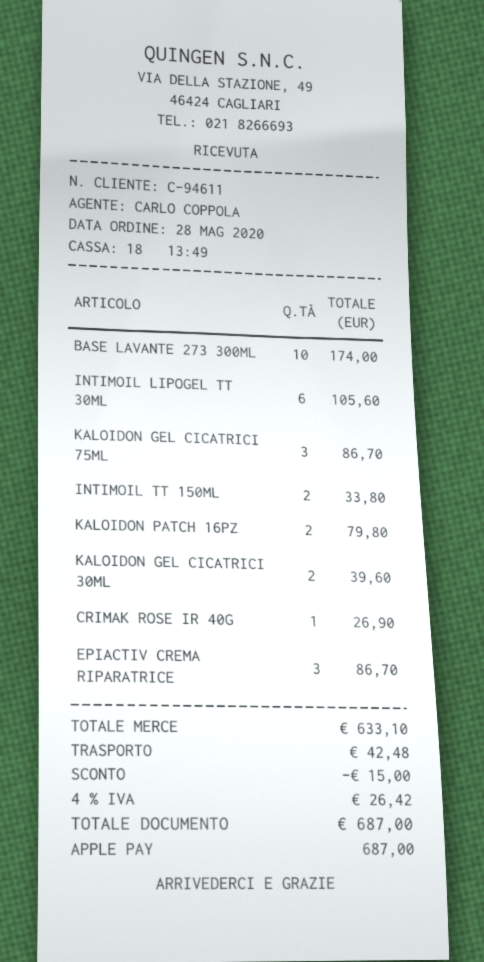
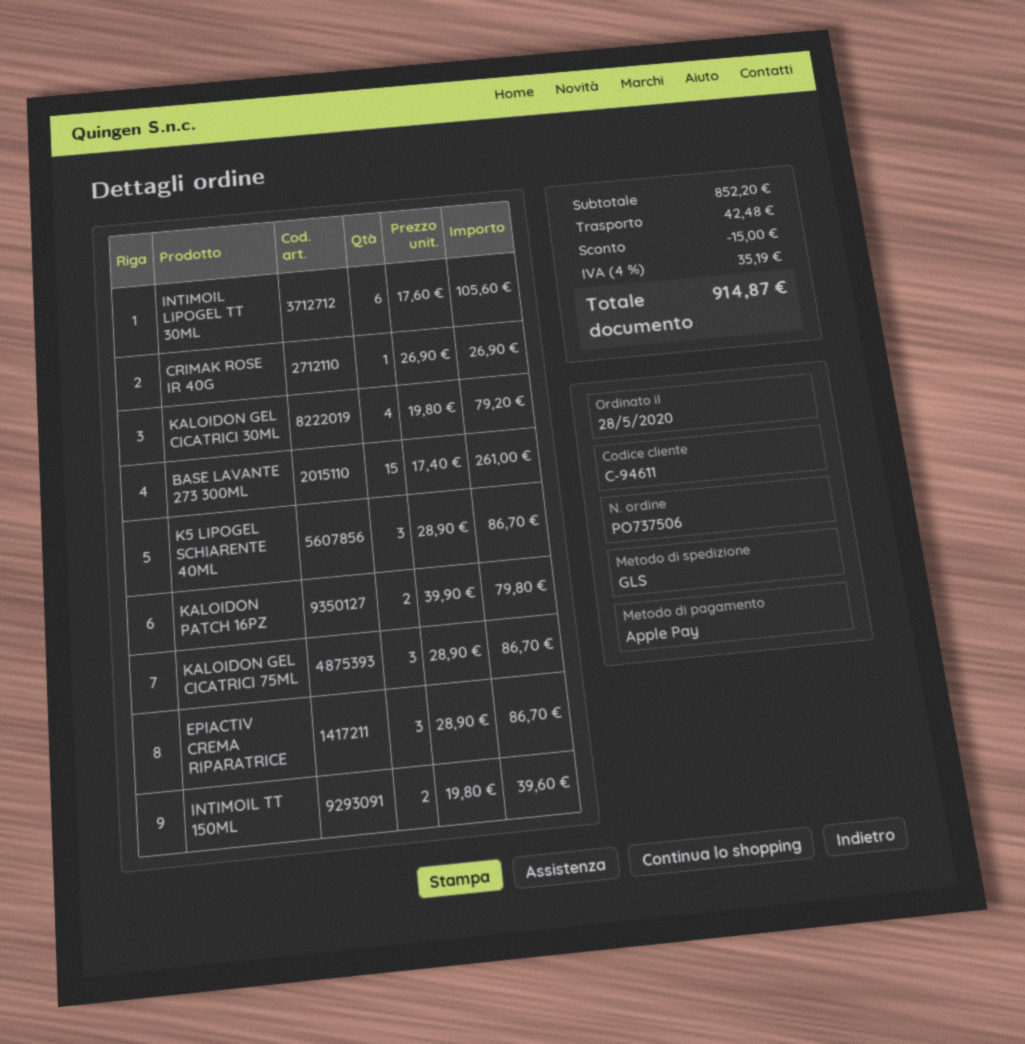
BASE LAVANTE 273 300ML: 10 for 174.00 -> 15 for 261.00
INTIMOIL TT 150ML: 2 for 33.80 -> 2 for 39.60
KALOIDON GEL CICATRICI 30ML: 2 for 39.60 -> 4 for 79.20
K5 LIPOGEL SCHIARENTE 40ML: none -> 3 for 86.70
subtotal: 633.10 -> 852.20
tax: 4% = 26.42 -> 4% = 35.19
total: 687.00 -> 914.87

